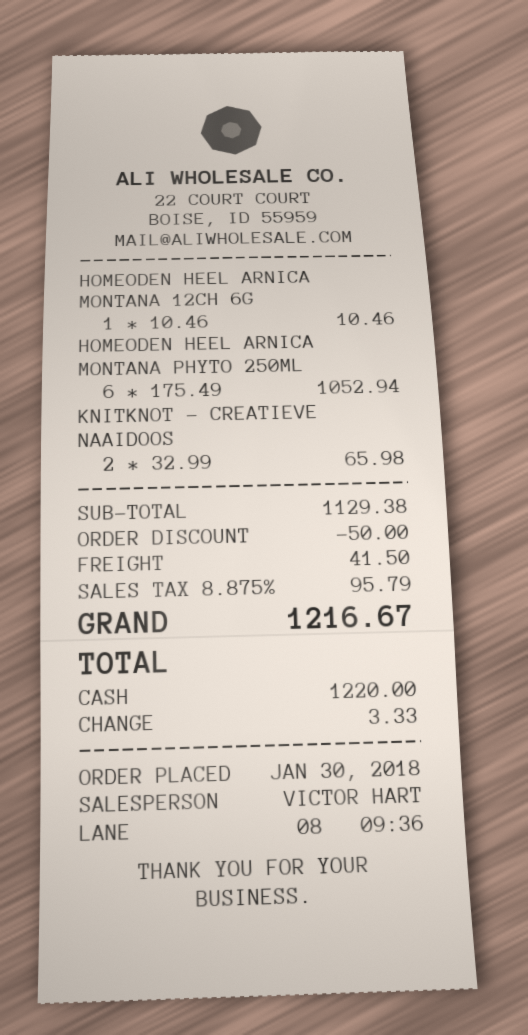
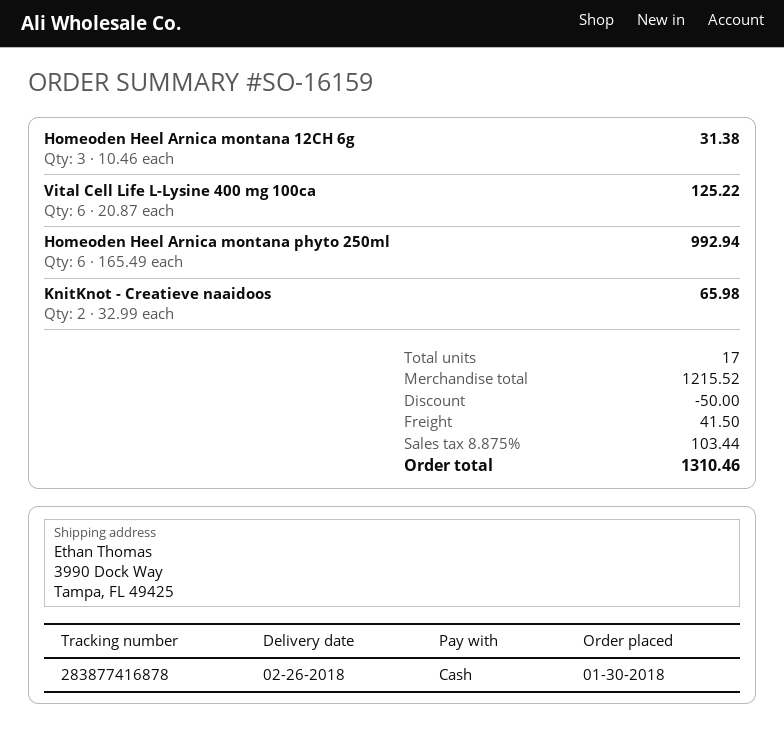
HOMEODEN HEEL ARNICA MONTANA 12CH 6G: 1 x 10.46 = 10.46 -> 3 x 10.46 = 31.38
HOMEODEN HEEL ARNICA MONTANA PHYTO 250ML: 6 x 175.49 = 1052.94 -> 6 x 165.49 = 992.94
Vital Cell Life L-Lysine 400 mg 100ca: none -> 6 x 20.87 = 125.22
subtotal: 1129.38 -> 1215.52
tax: 8.875% = 95.79 -> 8.875% = 103.44
total: 1216.67 -> 1310.46

